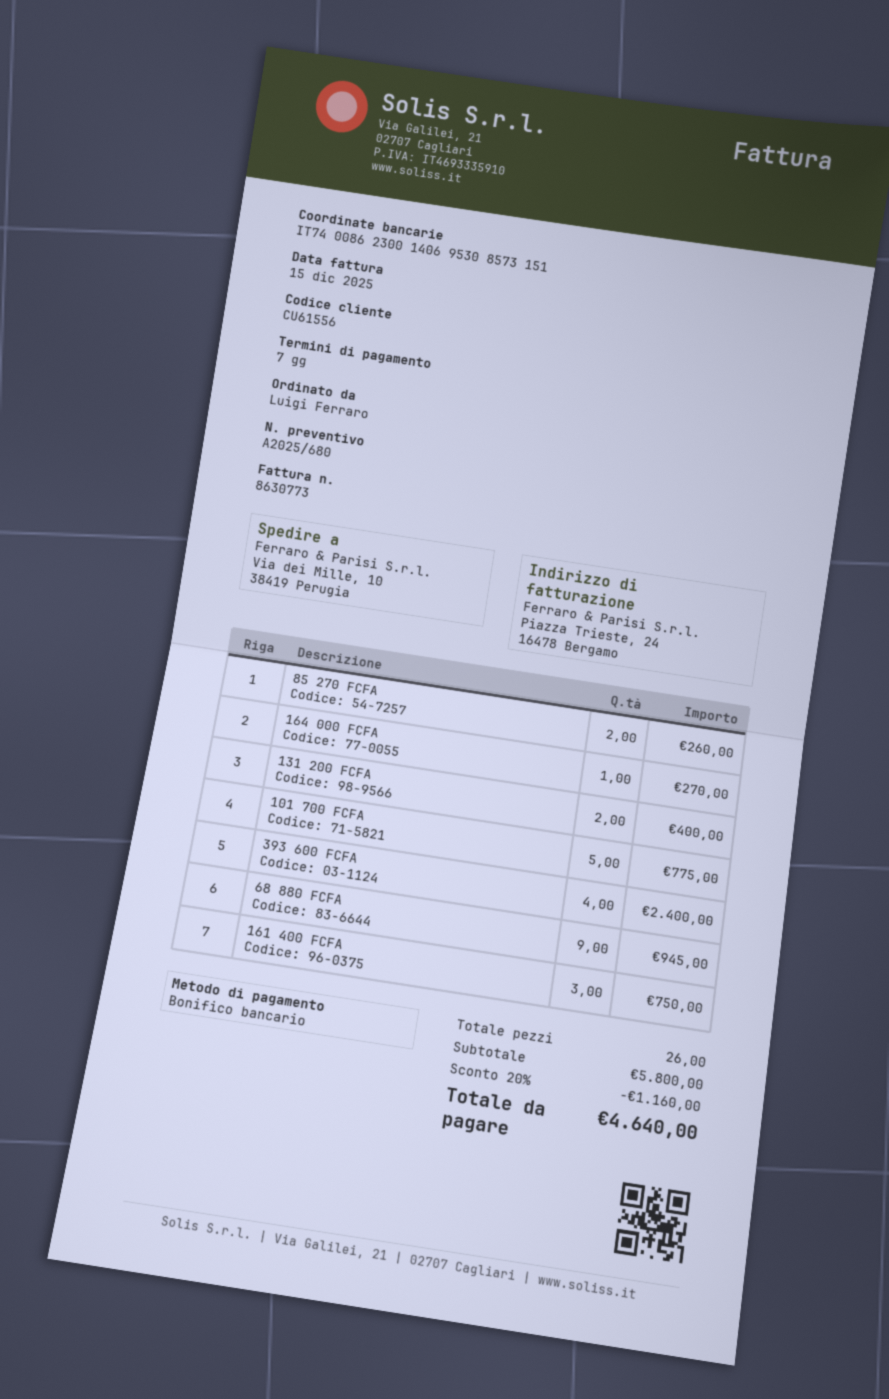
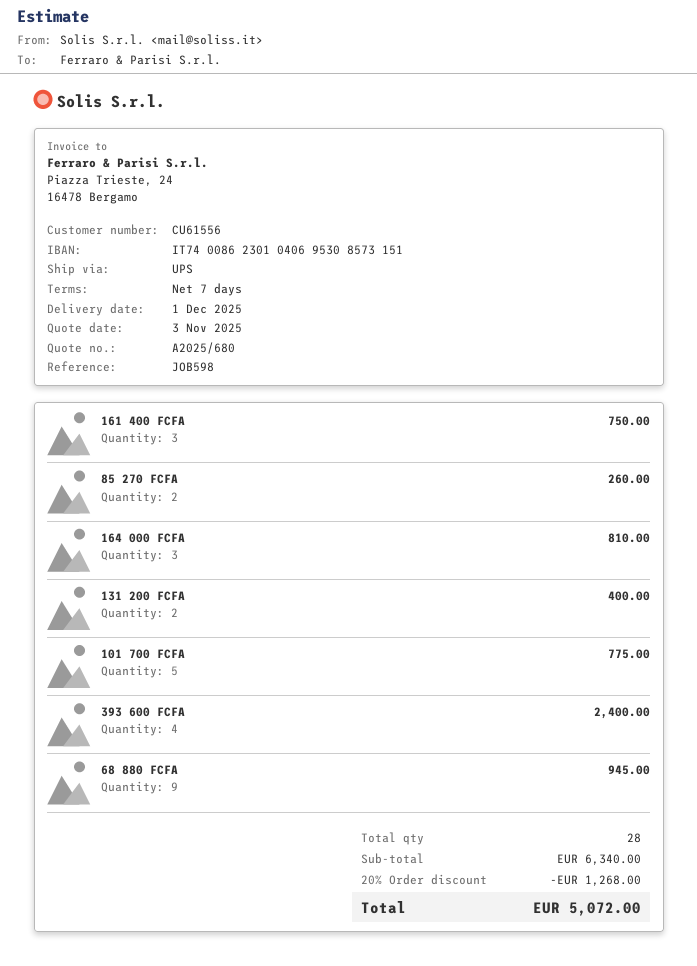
bank account: IT7400862300140695308573151 -> IT7400862301040695308573151
164 000 FCFA: 1 for 270.00 -> 3 for 810.00
total quantity: 26 -> 28
subtotal: 5800.00 -> 6340.00
discount: 20% = 1160.00 -> 20% = 1268.00
total: 4640.00 -> 5072.00

